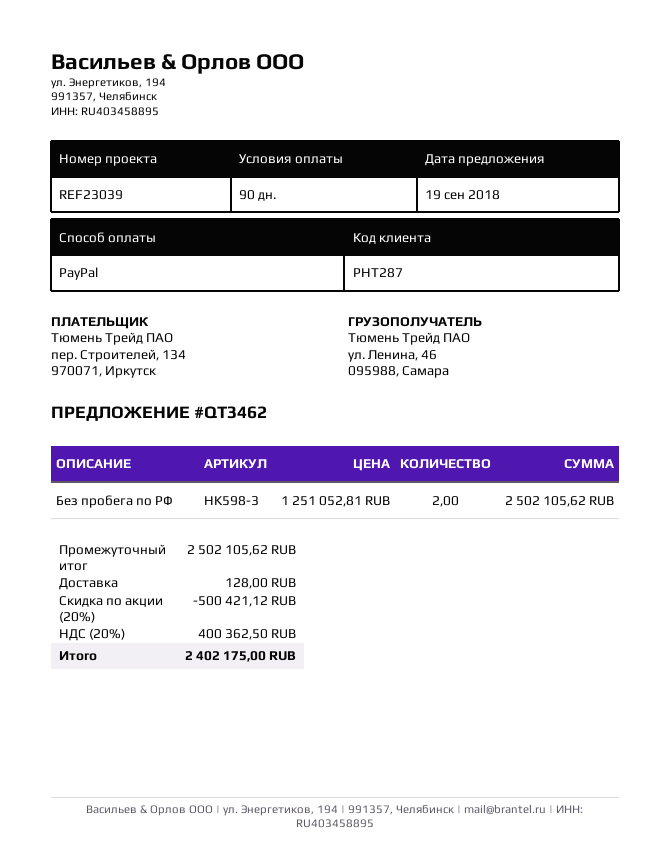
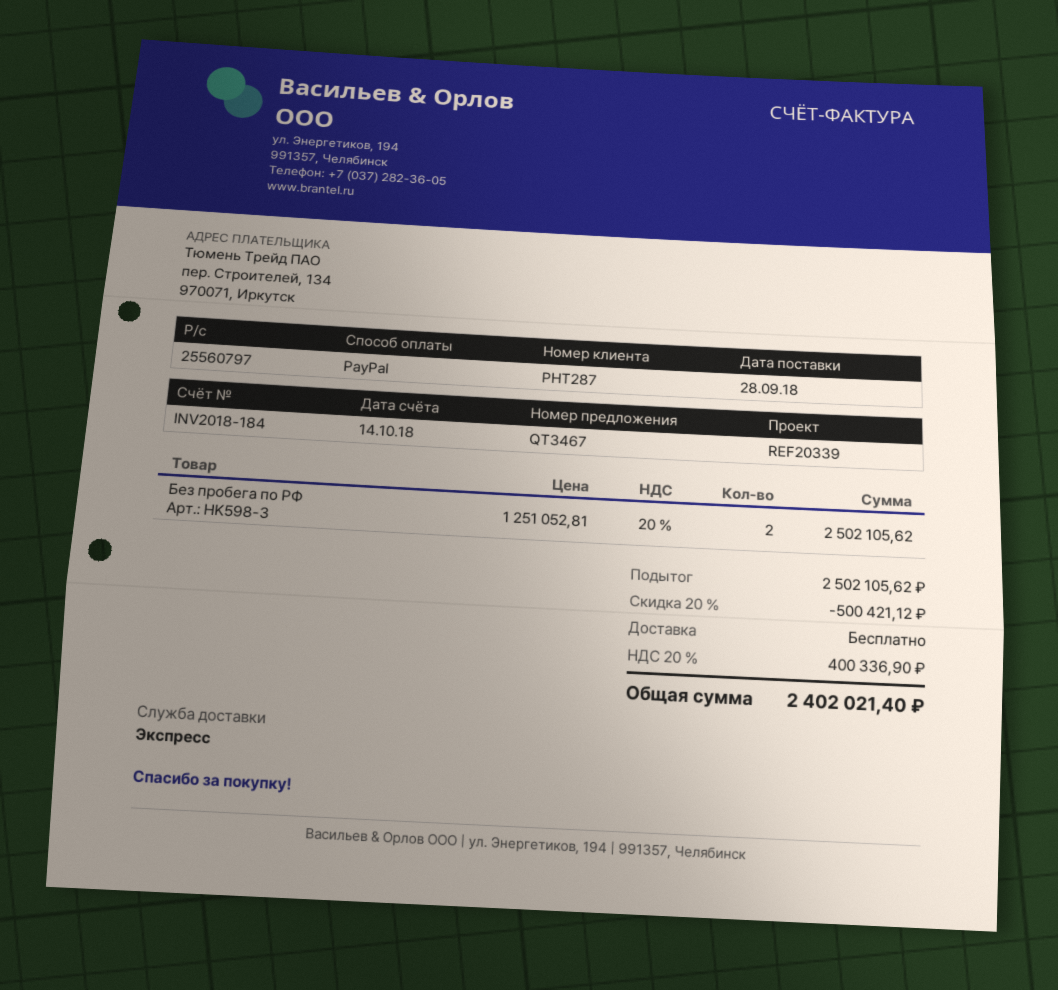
quote number: QT3462 -> QT3467
reference: REF23039 -> REF20339
shipping: 128.00 -> 0.00
tax: 20% = 400362.50 -> 20% = 400336.90
total: 2402175.00 -> 2402021.40

